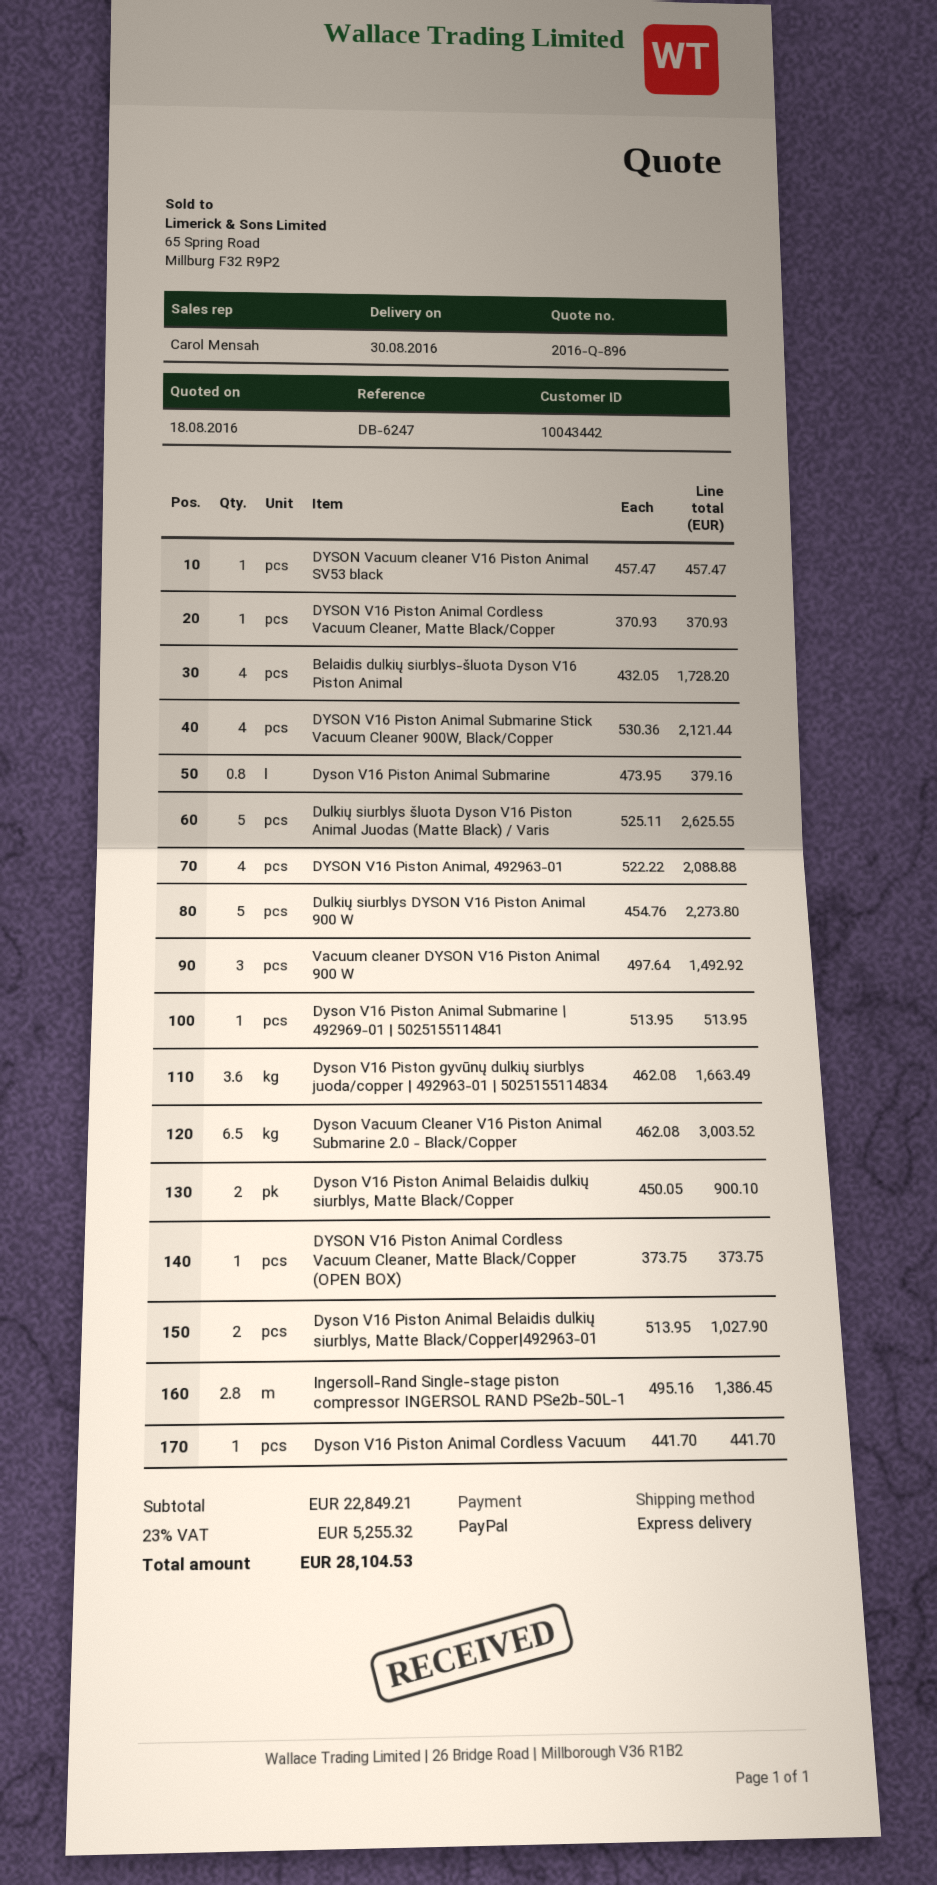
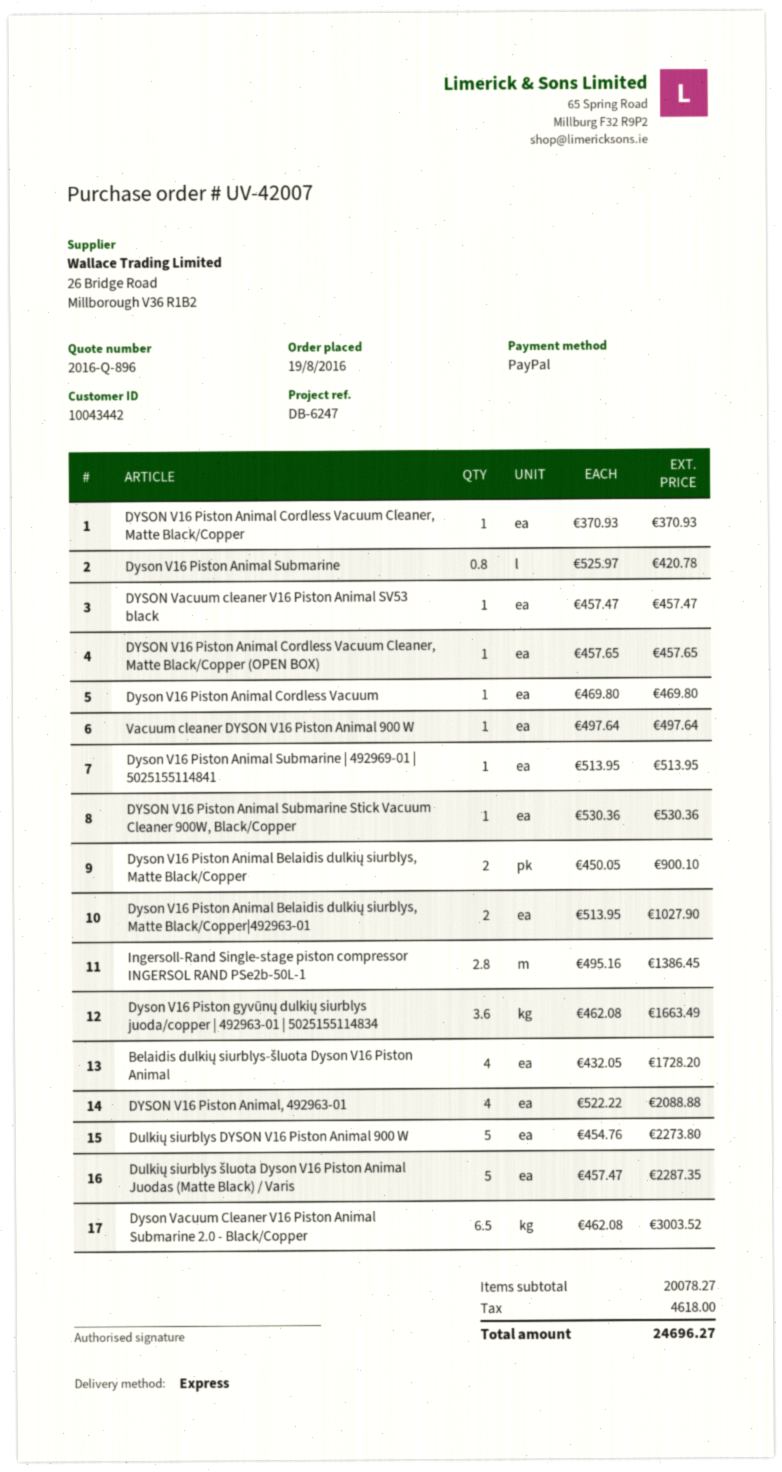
DYSON V16 Piston Animal Submarine Stick Vacuum Cleaner 900W, Black/Copper: 4 x 530.36 = 2121.44 -> 1 x 530.36 = 530.36
Dyson V16 Piston Animal Submarine: 0.8 x 473.95 = 379.16 -> 0.8 x 525.97 = 420.78
Dulkių siurblys šluota Dyson V16 Piston Animal Juodas (Matte Black) / Varis: 5 x 525.11 = 2625.55 -> 5 x 457.47 = 2287.35
Vacuum cleaner DYSON V16 Piston Animal 900 W: 3 x 497.64 = 1492.92 -> 1 x 497.64 = 497.64
DYSON V16 Piston Animal Cordless Vacuum Cleaner, Matte Black/Copper (OPEN BOX): 1 x 373.75 = 373.75 -> 1 x 457.65 = 457.65
Dyson V16 Piston Animal Cordless Vacuum: 1 x 441.70 = 441.70 -> 1 x 469.80 = 469.80
subtotal: 22849.21 -> 20078.27
tax: 5255.32 -> 4618.00
total: 28104.53 -> 24696.27

